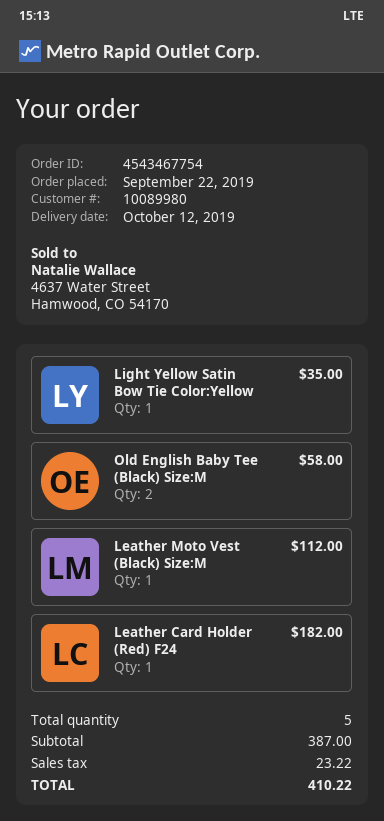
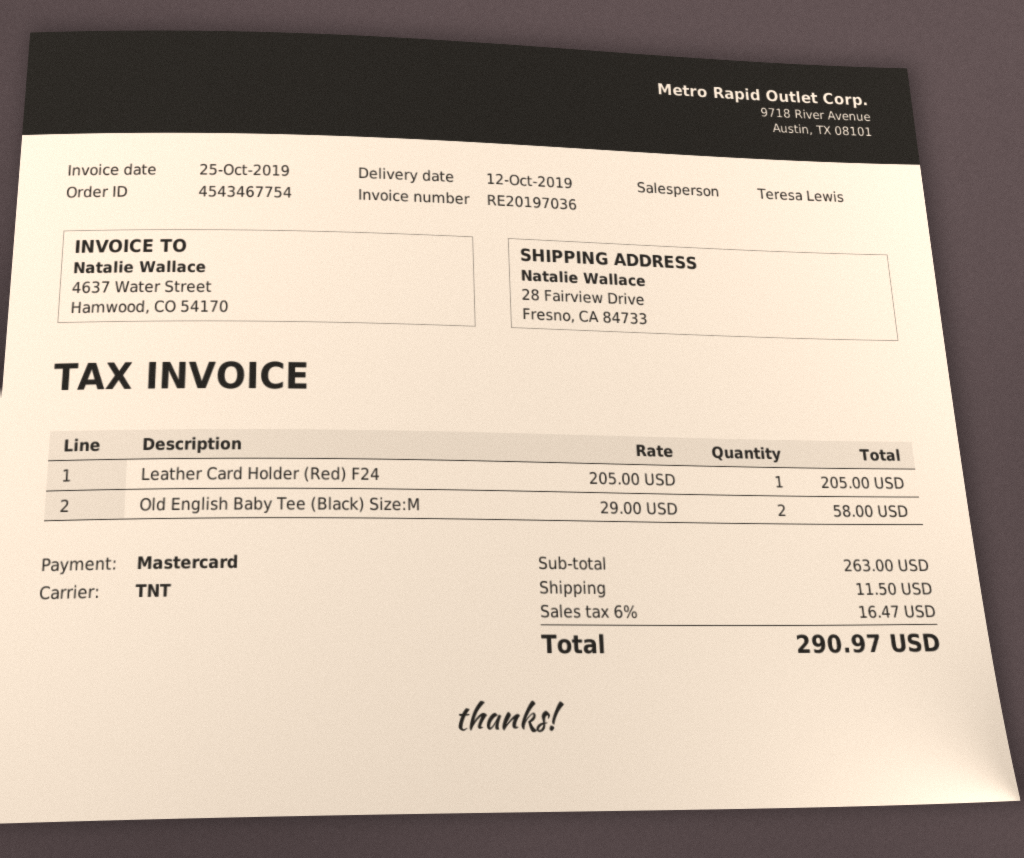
Light Yellow Satin Bow Tie Color:Yellow: 1 for 35.00 -> none
Leather Moto Vest (Black) Size:M: 1 for 112.00 -> none
Leather Card Holder (Red) F24: 1 for 182.00 -> 1 for 205.00
subtotal: 387.00 -> 263.00
shipping: none -> 11.50
tax: 23.22 -> 16.47
total: 410.22 -> 290.97

